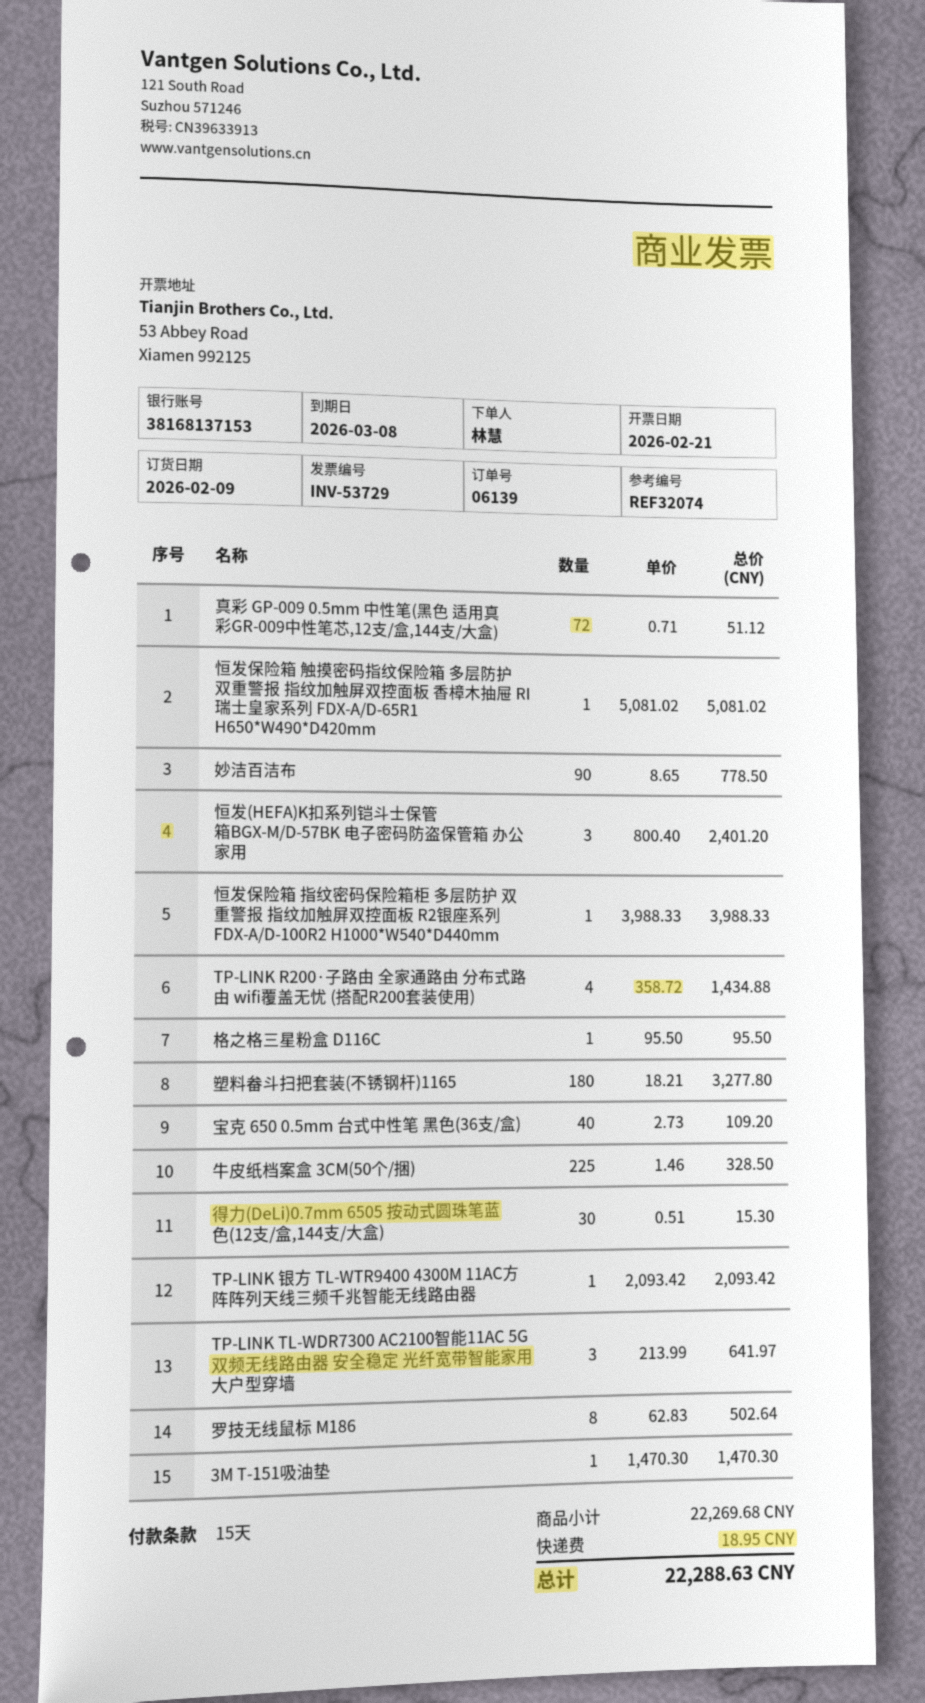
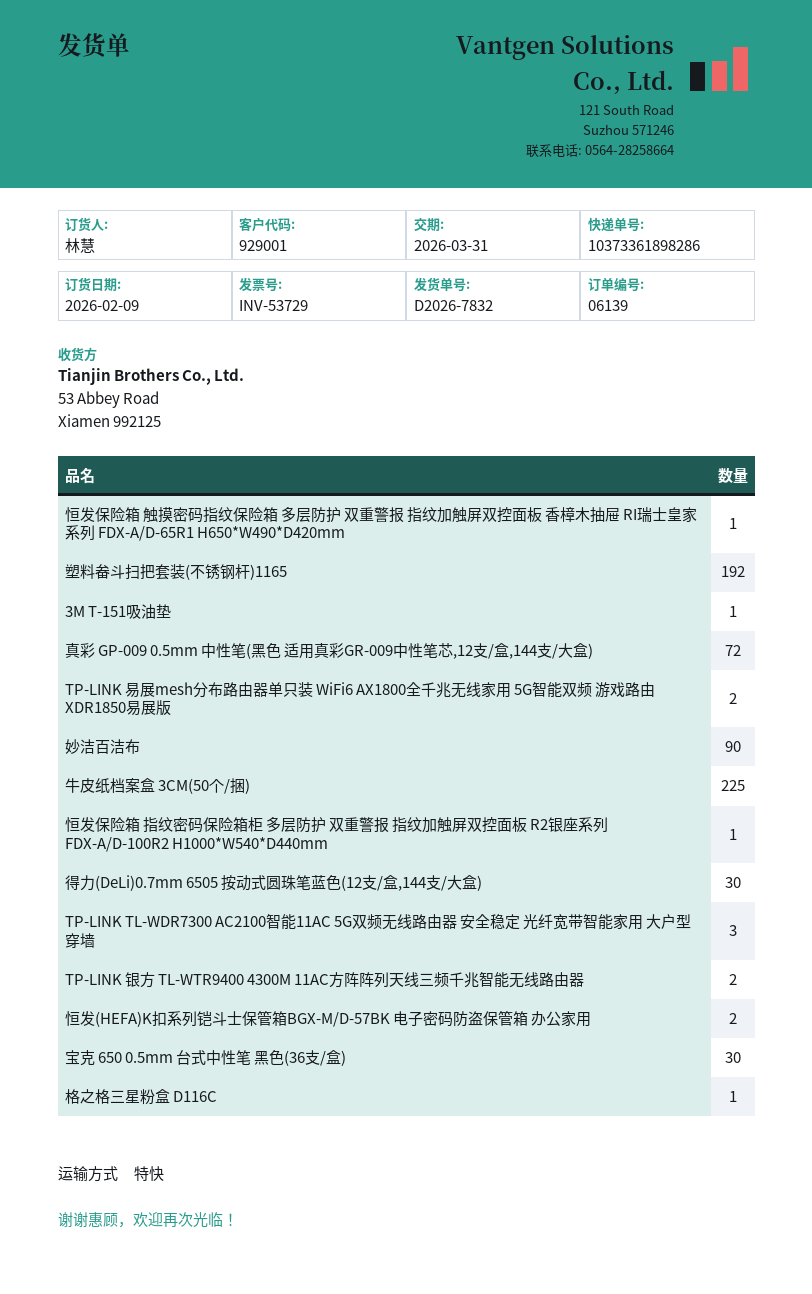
恒发(HEFA)K扣系列铠斗士保管箱BGX-M/D-57BK 电子密码防盗保管箱 办公家用: 3 -> 2
TP-LINK R200·子路由 全家通路由 分布式路由 wifi覆盖无忧 (搭配R200套装使用): 4 -> none
塑料畚斗扫把套装(不锈钢杆)1165: 180 -> 192
宝克 650 0.5mm 台式中性笔 黑色(36支/盒): 40 -> 30
TP-LINK 银方 TL-WTR9400 4300M 11AC方阵阵列天线三频千兆智能无线路由器: 1 -> 2
罗技无线鼠标 M186: 8 -> none
TP-LINK 易展mesh分布路由器单只装 WiFi6 AX1800全千兆无线家用 5G智能双频 游戏路由 XDR1850易展版: none -> 2

